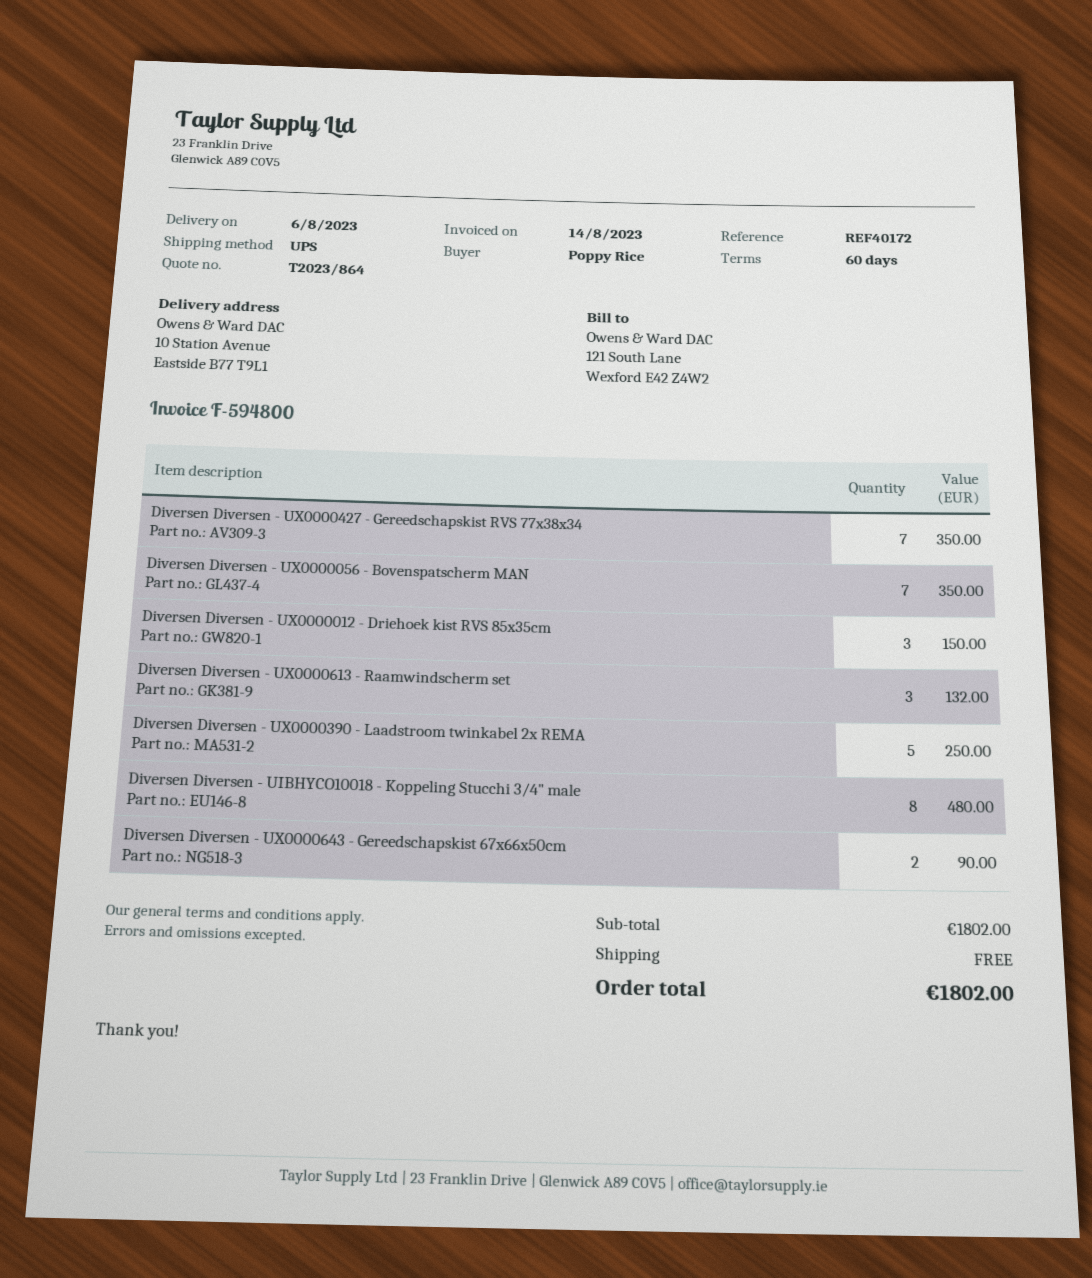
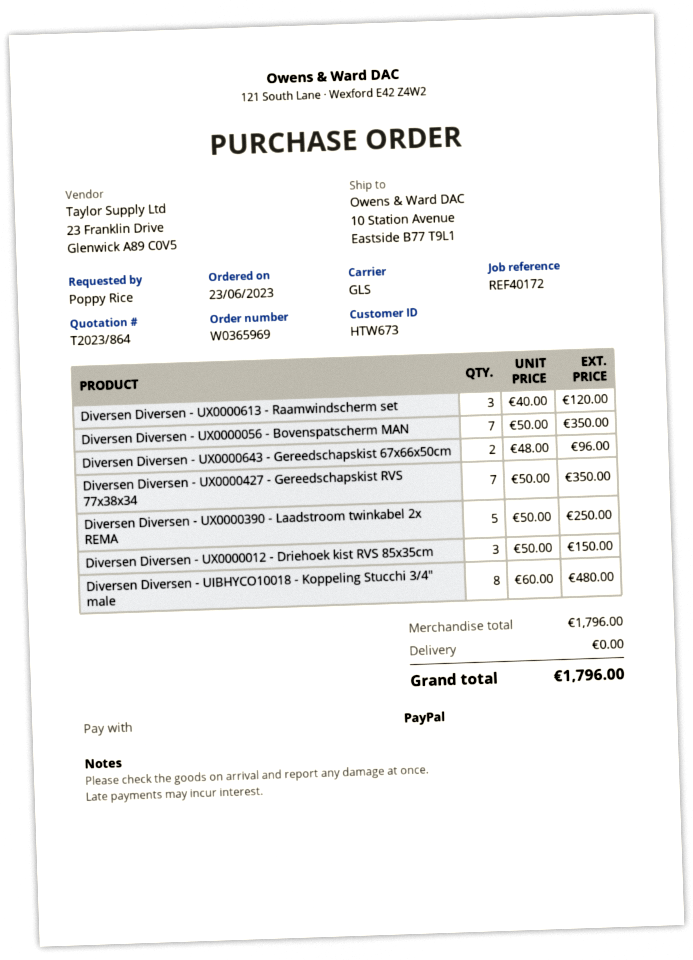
shipping method: UPS -> GLS
Diversen Diversen - UX0000613 - Raamwindscherm set: 3 for 132.00 -> 3 for 120.00
Diversen Diversen - UX0000643 - Gereedschapskist 67x66x50cm: 2 for 90.00 -> 2 for 96.00
subtotal: 1802.00 -> 1796.00
total: 1802.00 -> 1796.00

